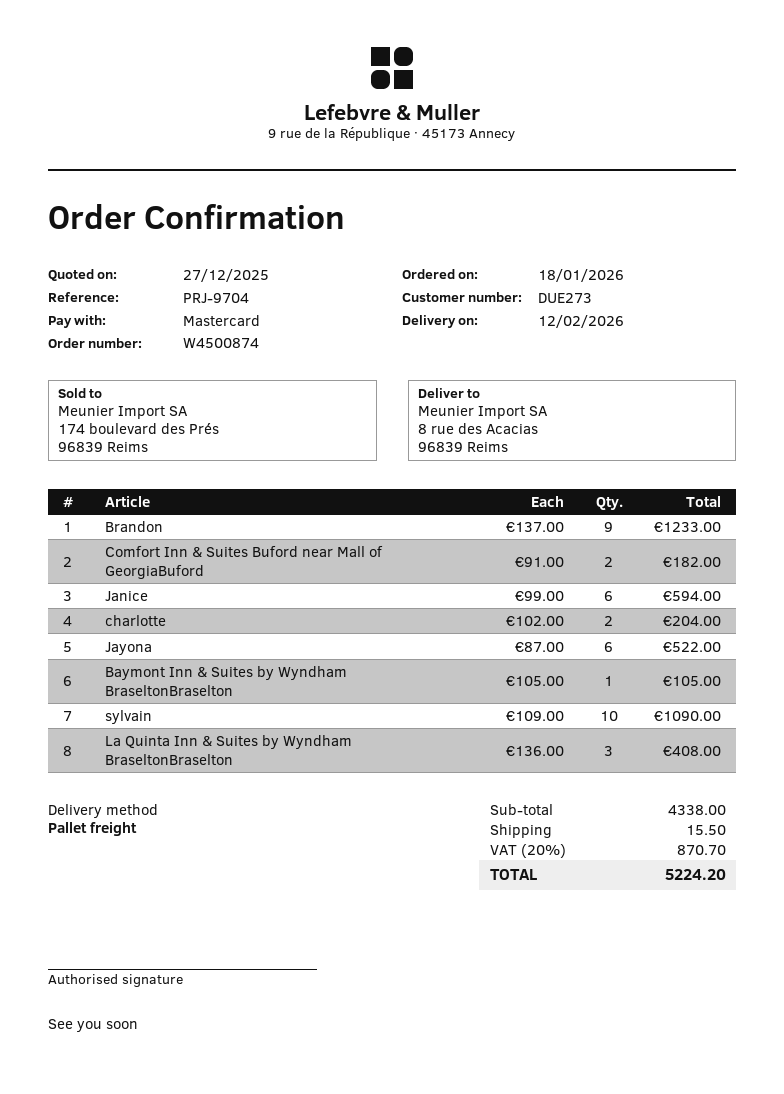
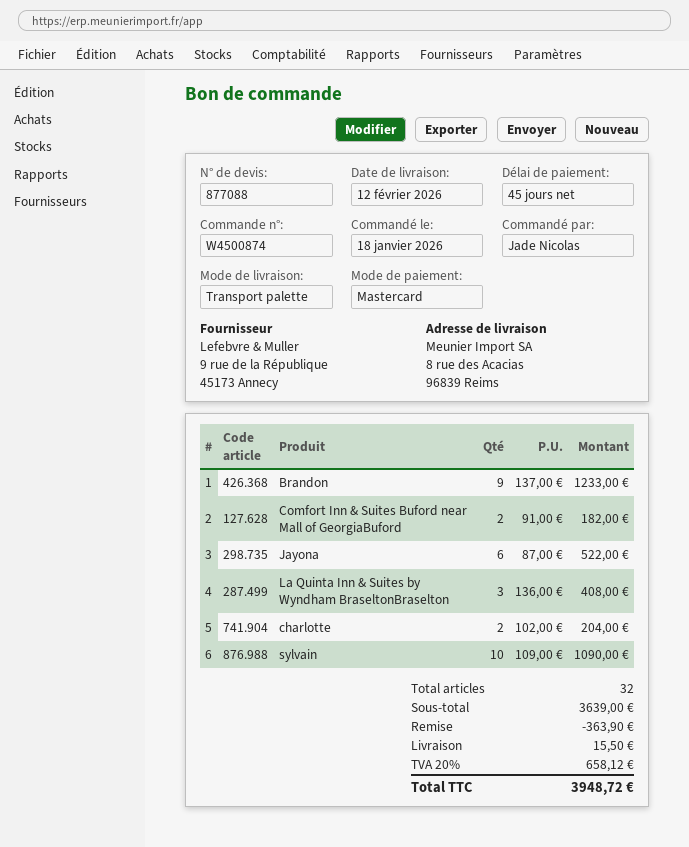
Janice: 6 x 99.00 = 594.00 -> none
Baymont Inn & Suites by Wyndham BraseltonBraselton: 1 x 105.00 = 105.00 -> none
subtotal: 4338.00 -> 3639.00
discount: none -> 363.90
tax: 20% = 870.70 -> 20% = 658.12
total: 5224.20 -> 3948.72

